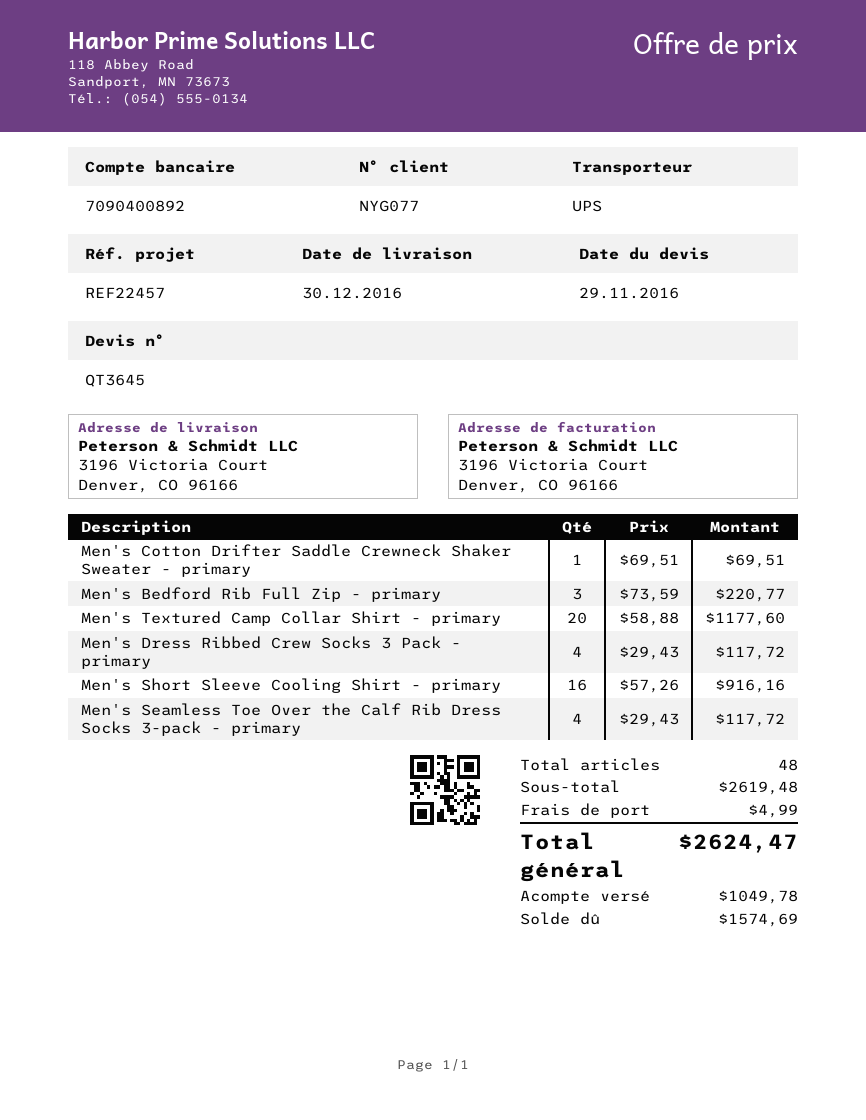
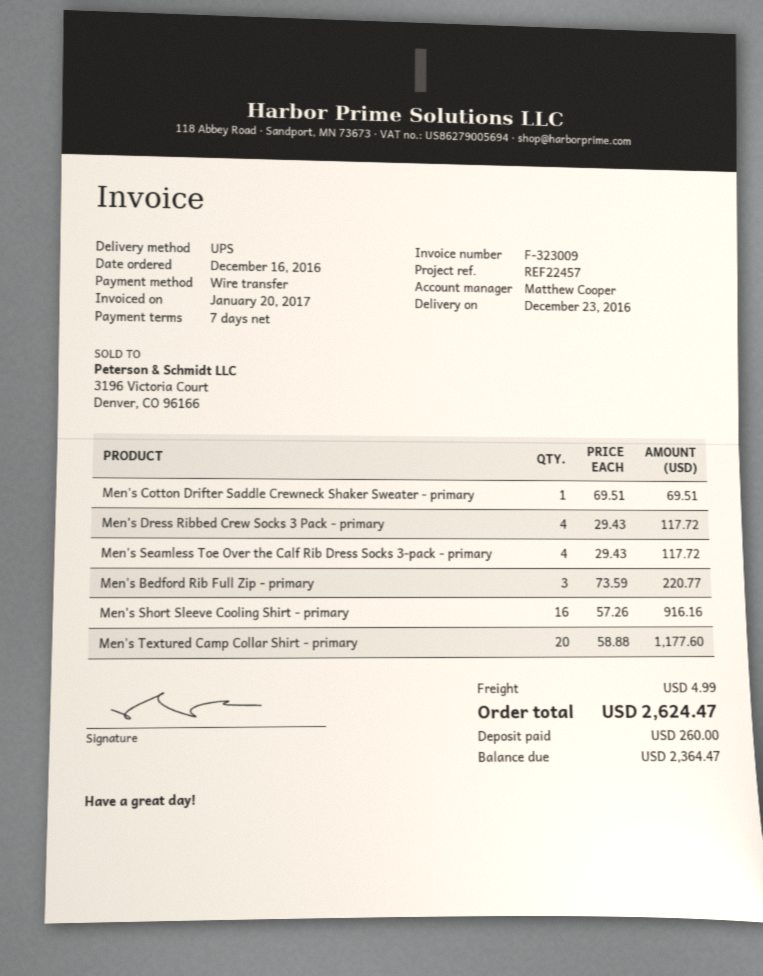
delivery date: 2016-12-30 -> 2016-12-23
deposit: 1049.78 -> 260.00
balance: 1574.69 -> 2364.47

